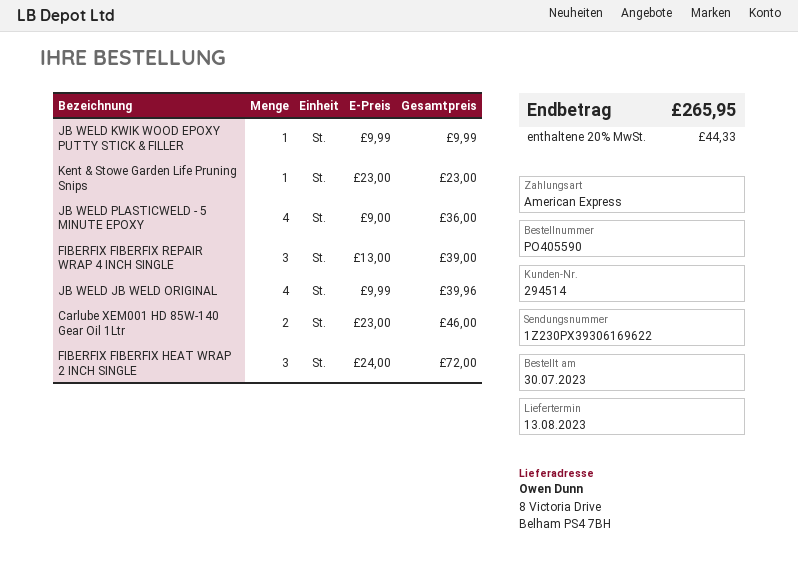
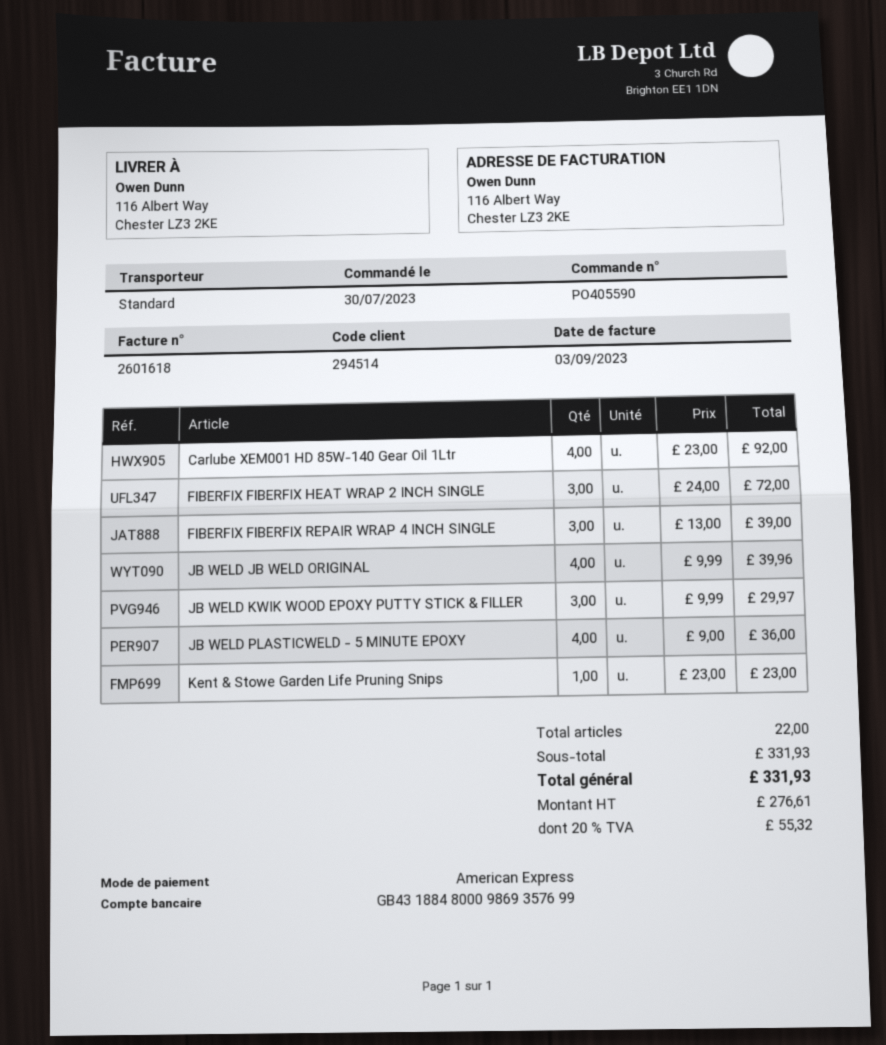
ship to: 8 Victoria Drive, Belham PS4 7BH -> 116 Albert Way, Chester LZ3 2KE
JB WELD KWIK WOOD EPOXY PUTTY STICK & FILLER: 1 x 9.99 = 9.99 -> 3 x 9.99 = 29.97
Carlube XEM001 HD 85W-140 Gear Oil 1Ltr: 2 x 23.00 = 46.00 -> 4 x 23.00 = 92.00
tax: 20% = 44.33 -> 20% = 55.32
total: 265.95 -> 331.93

